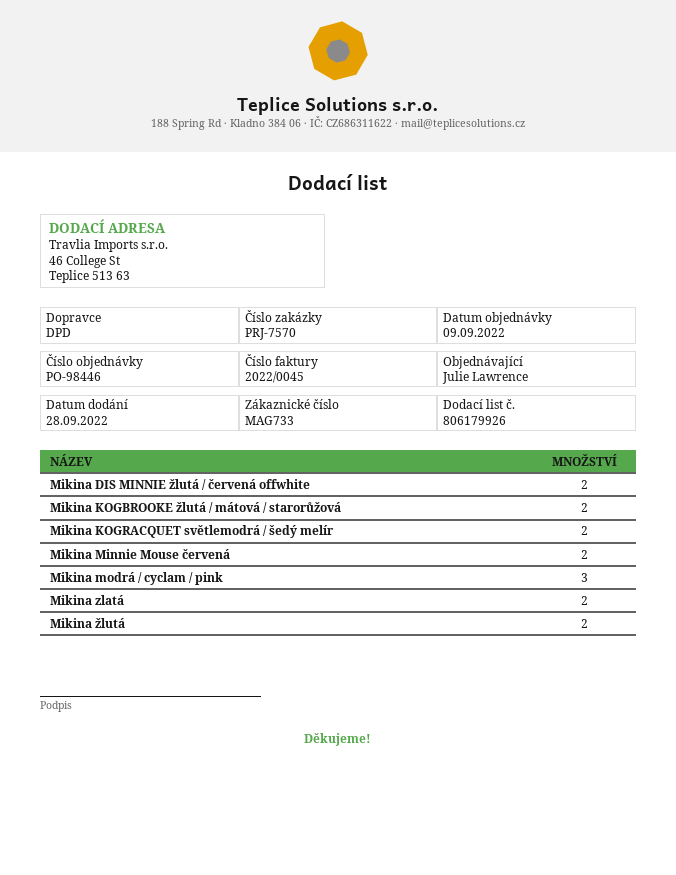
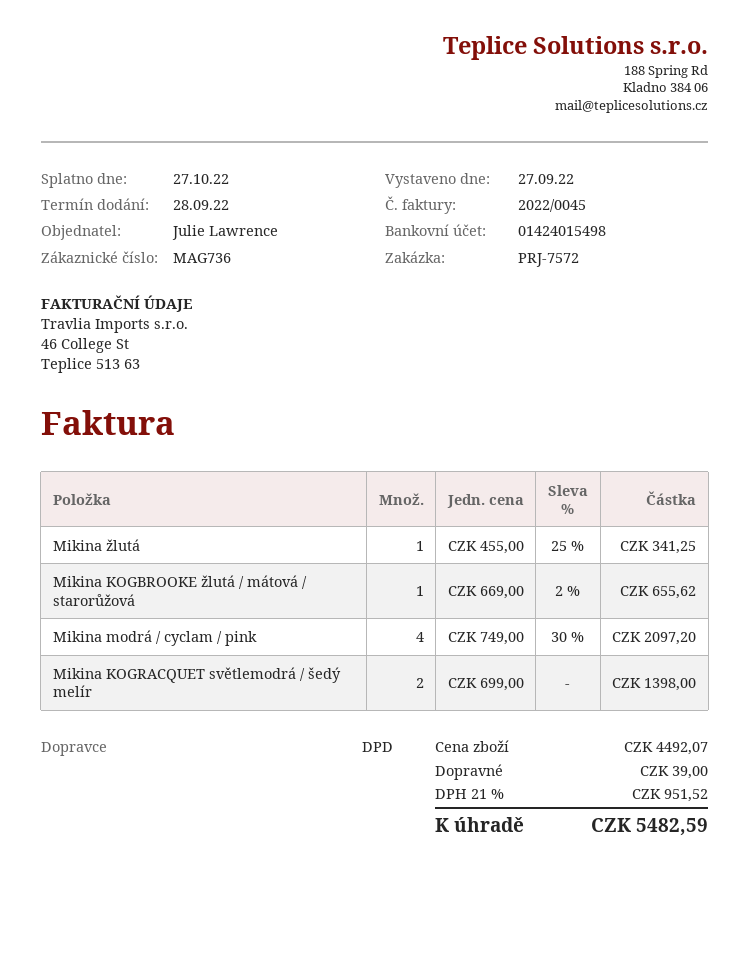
customer number: MAG733 -> MAG736
reference: PRJ-7570 -> PRJ-7572
Mikina DIS MINNIE žlutá / červená offwhite: 2 -> none
Mikina KOGBROOKE žlutá / mátová / starorůžová: 2 -> 1
Mikina Minnie Mouse červená: 2 -> none
Mikina modrá / cyclam / pink: 3 -> 4
Mikina zlatá: 2 -> none
Mikina žlutá: 2 -> 1

